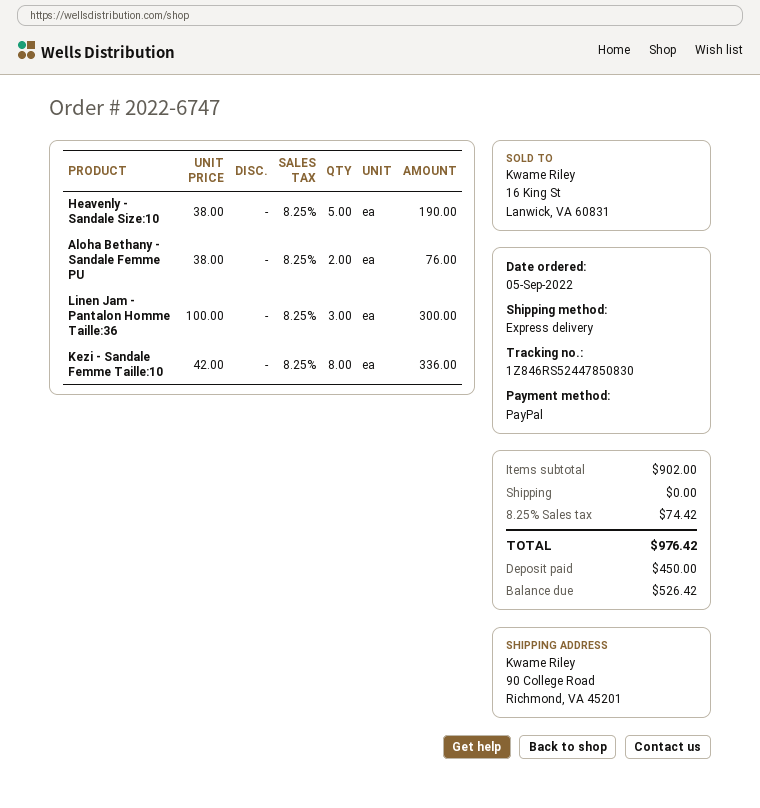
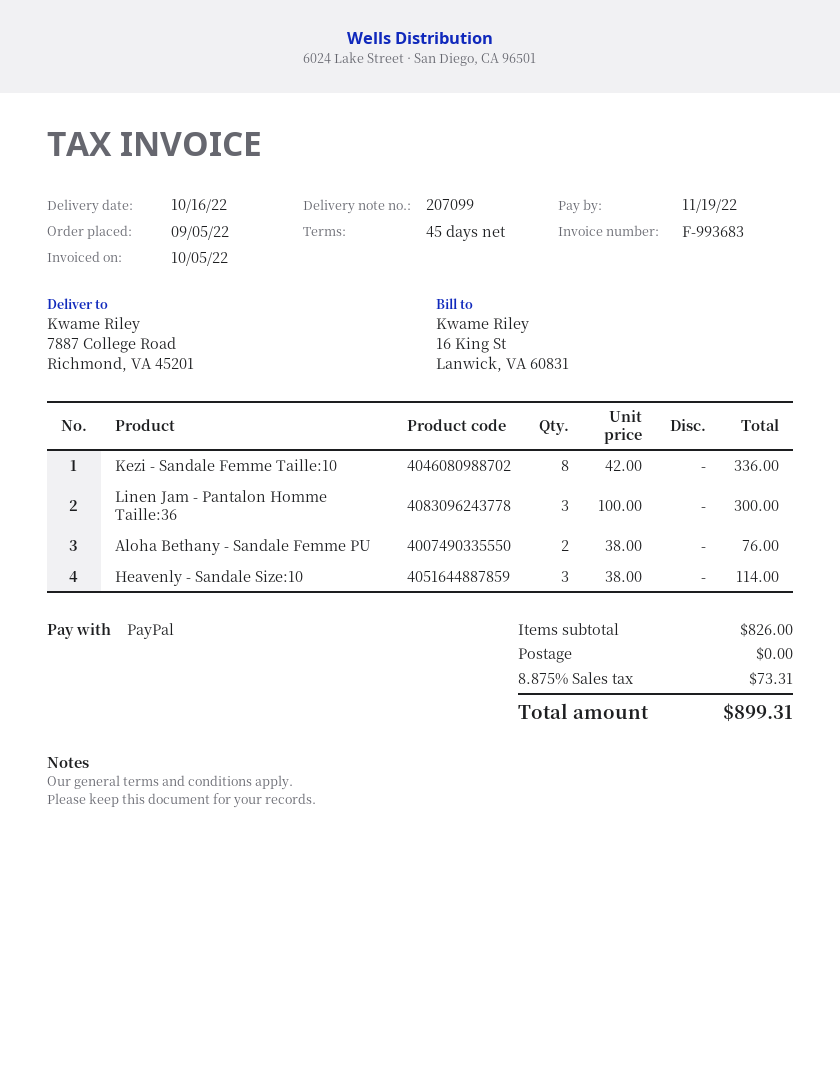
ship to: 90 College Road, Richmond, VA 45201 -> 7887 College Road, Richmond, VA 45201
Heavenly - Sandale Size:10: 5 x 38.00 = 190.00 -> 3 x 38.00 = 114.00
subtotal: 902.00 -> 826.00
tax: 8.25% = 74.42 -> 8.875% = 73.31
total: 976.42 -> 899.31

